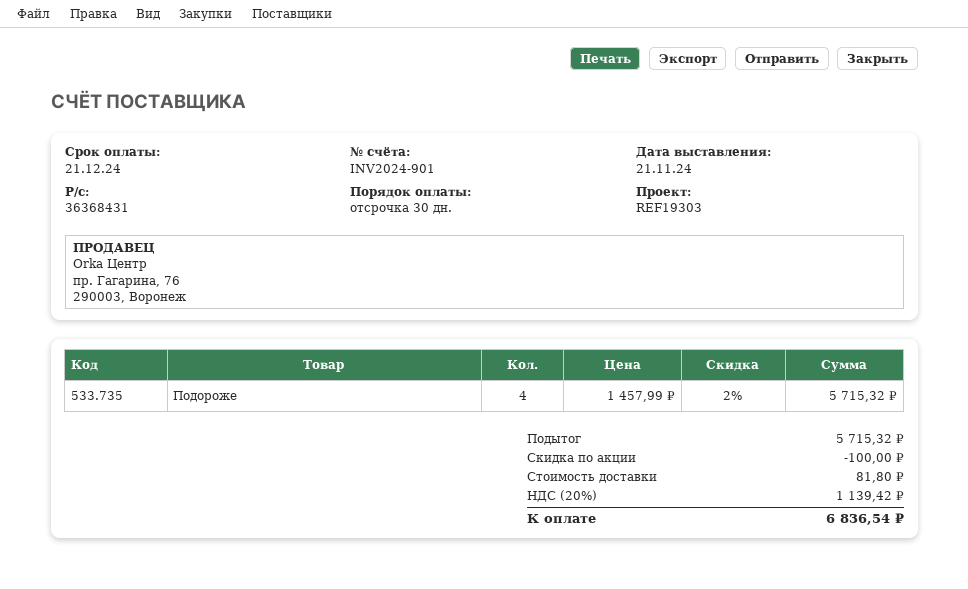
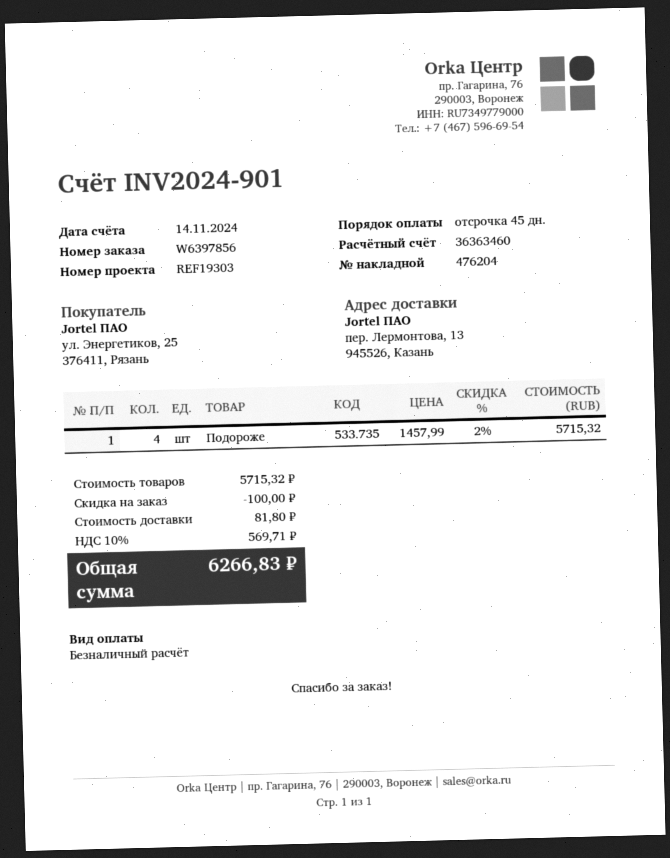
invoice date: 2024-11-21 -> 2024-11-14
payment terms: 30 days -> 45 days
bank account: 36368431 -> 36363460
tax: 20% = 1139.42 -> 10% = 569.71
total: 6836.54 -> 6266.83

